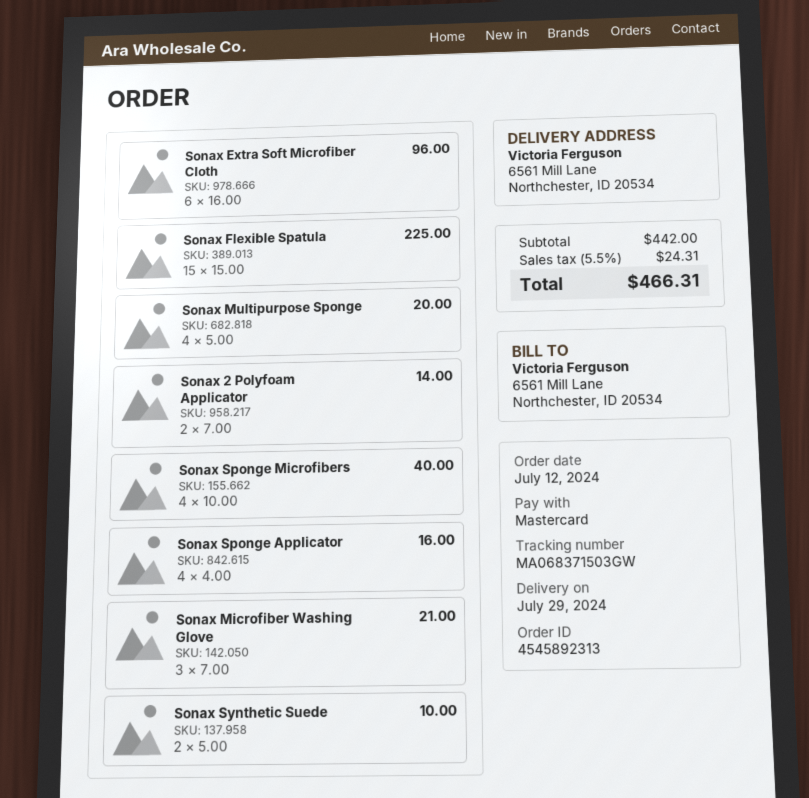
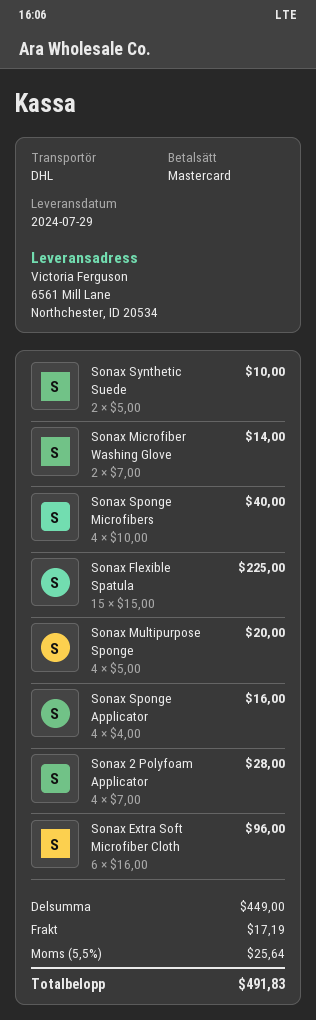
Sonax 2 Polyfoam Applicator: 2 x 7.00 = 14.00 -> 4 x 7.00 = 28.00
Sonax Microfiber Washing Glove: 3 x 7.00 = 21.00 -> 2 x 7.00 = 14.00
subtotal: 442.00 -> 449.00
shipping: none -> 17.19
tax: 5.5% = 24.31 -> 5.5% = 25.64
total: 466.31 -> 491.83

